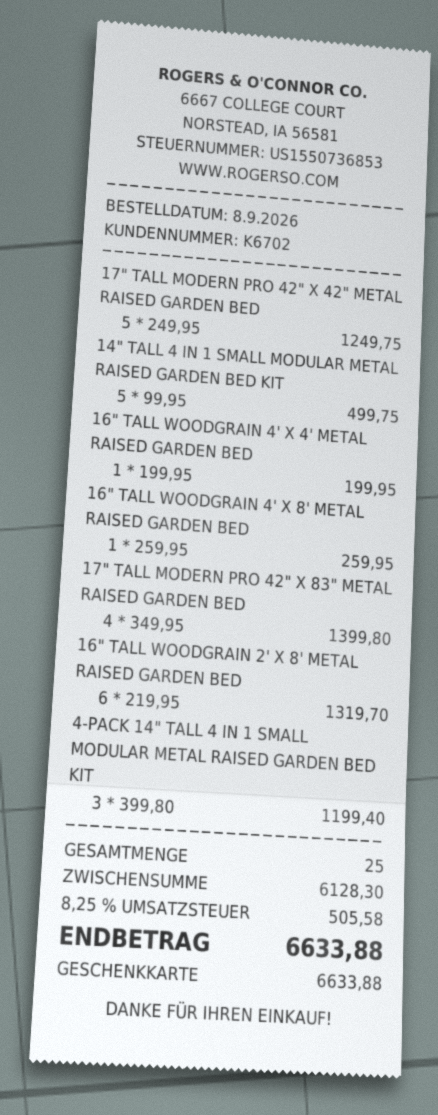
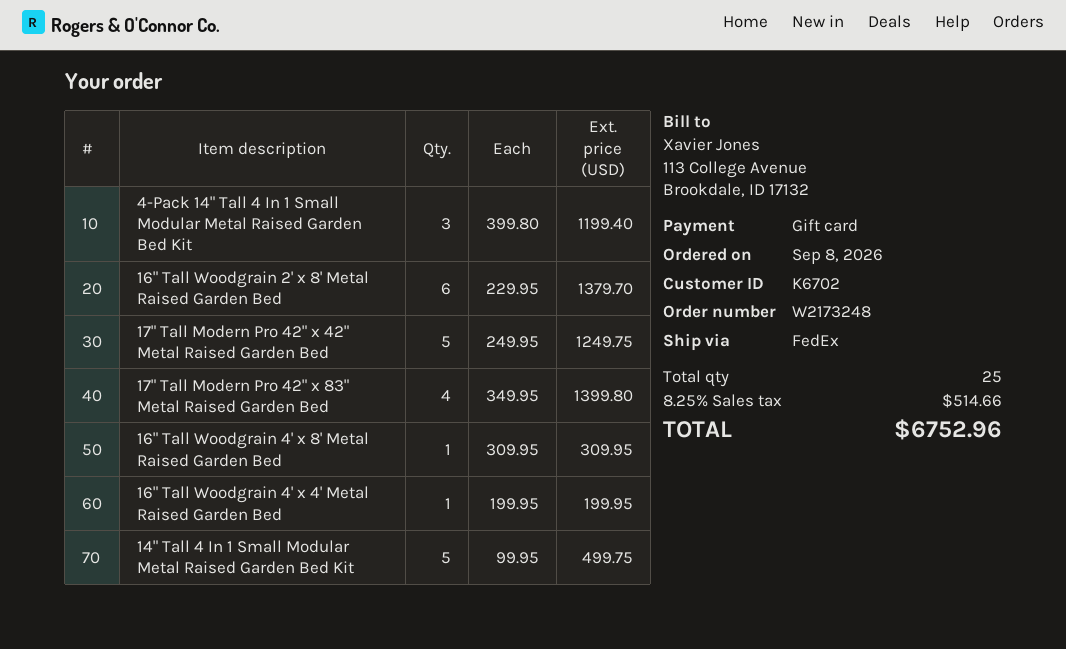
16" TALL WOODGRAIN 4' X 8' METAL RAISED GARDEN BED: 1 x 259.95 = 259.95 -> 1 x 309.95 = 309.95
16" TALL WOODGRAIN 2' X 8' METAL RAISED GARDEN BED: 6 x 219.95 = 1319.70 -> 6 x 229.95 = 1379.70
tax: 8.25% = 505.58 -> 8.25% = 514.66
total: 6633.88 -> 6752.96

